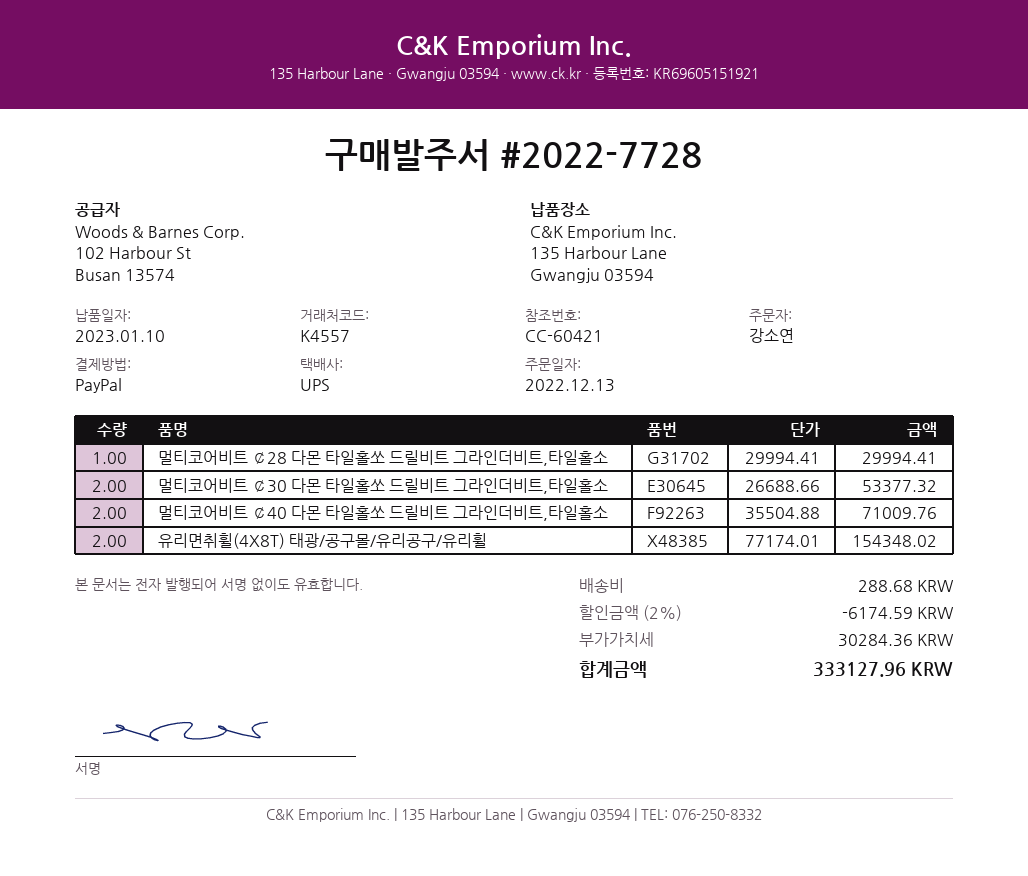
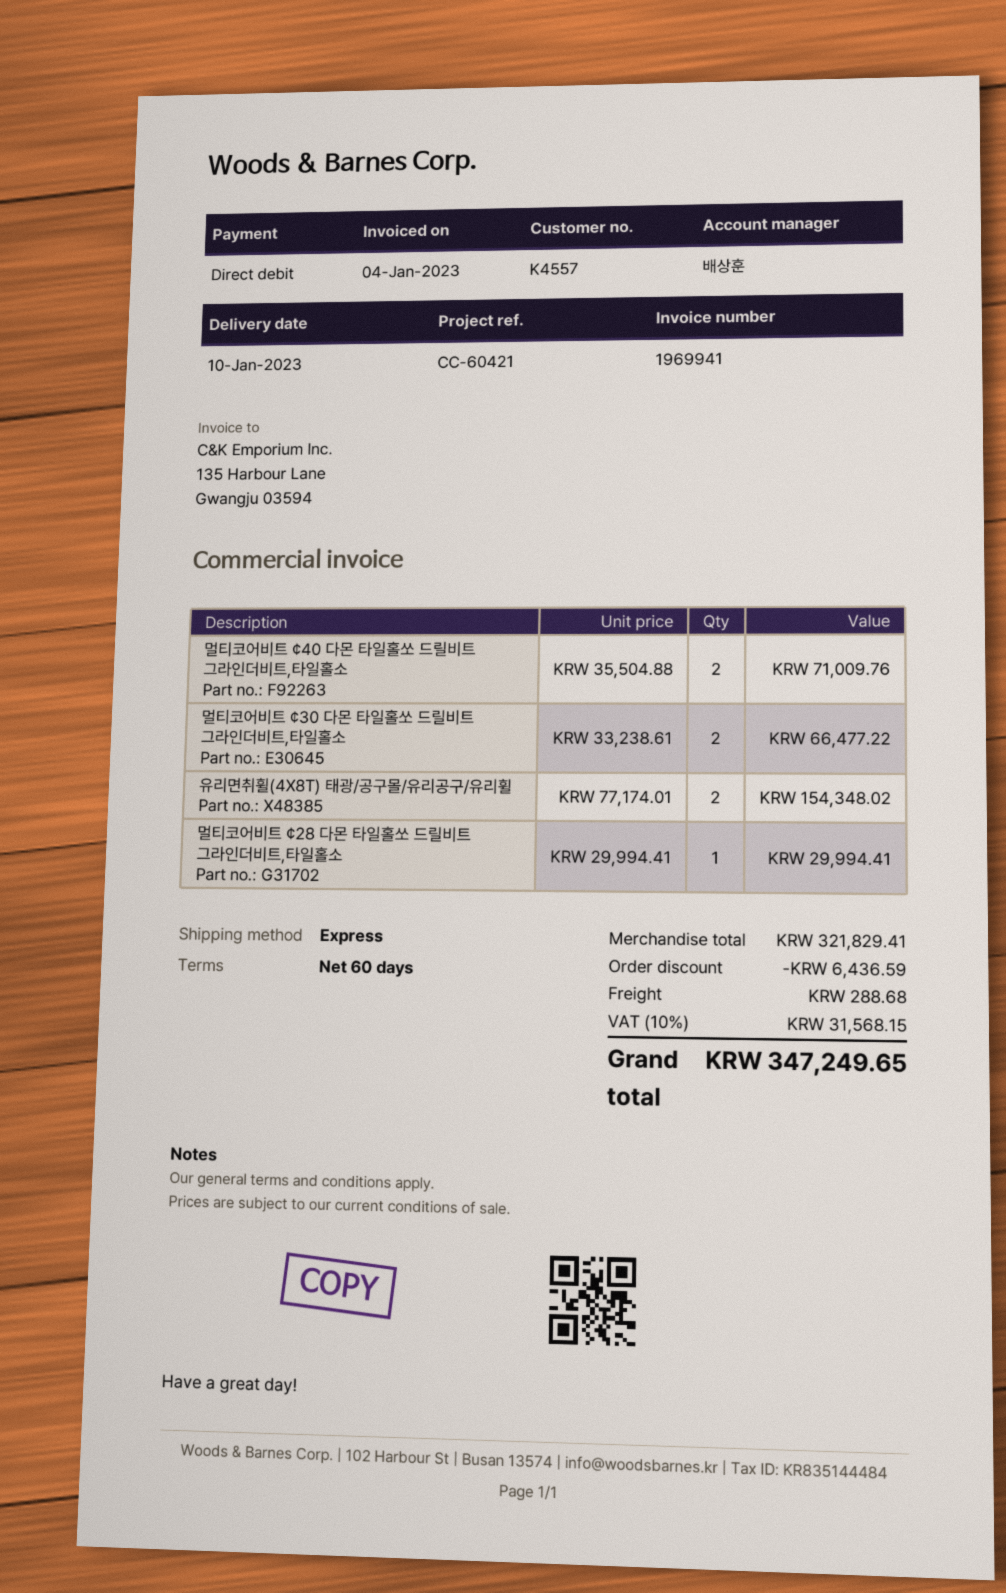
payment method: PayPal -> direct debit
shipping method: UPS -> express
멀티코어비트 ¢30 다몬 타일홀쏘 드릴비트 그라인더비트,타일홀소: 2 x 26688.66 = 53377.32 -> 2 x 33238.61 = 66477.22
discount: 6174.59 -> 6436.59
tax: 30284.36 -> 31568.15
total: 333127.96 -> 347249.65

